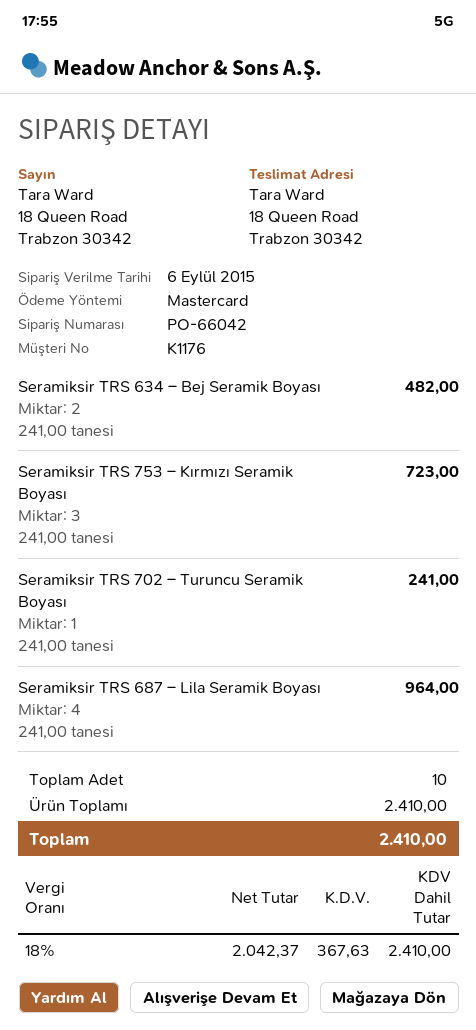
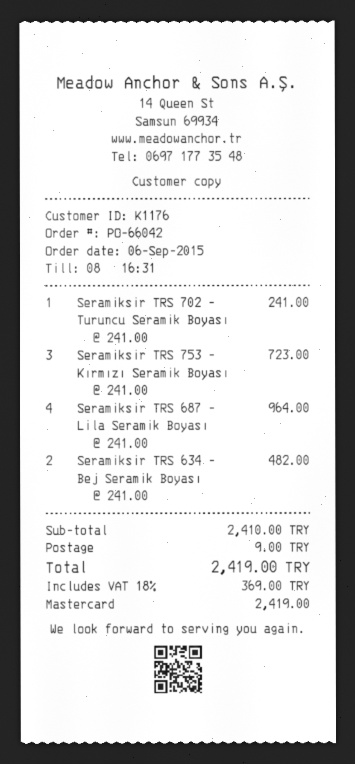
shipping: none -> 9.00
tax: 18% = 367.63 -> 18% = 369.00
total: 2410.00 -> 2419.00

